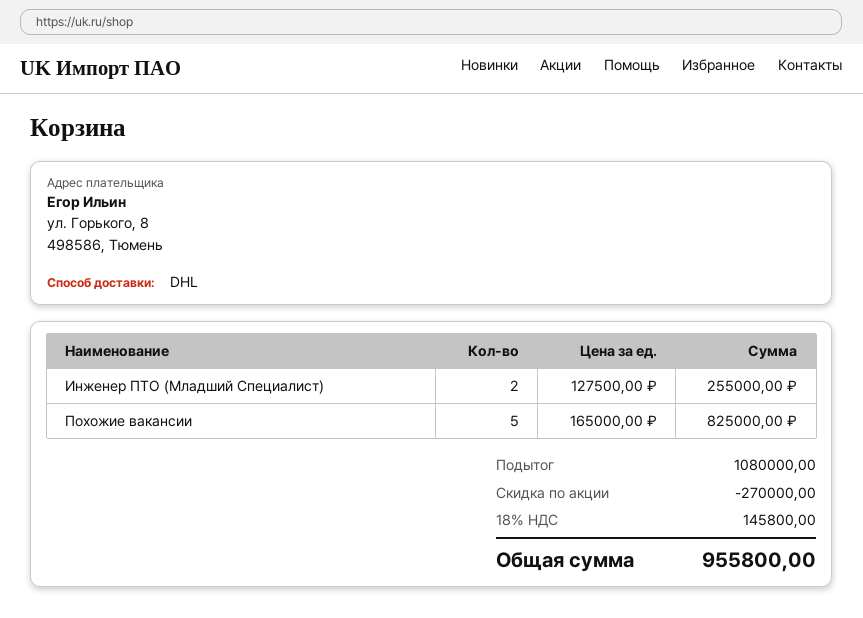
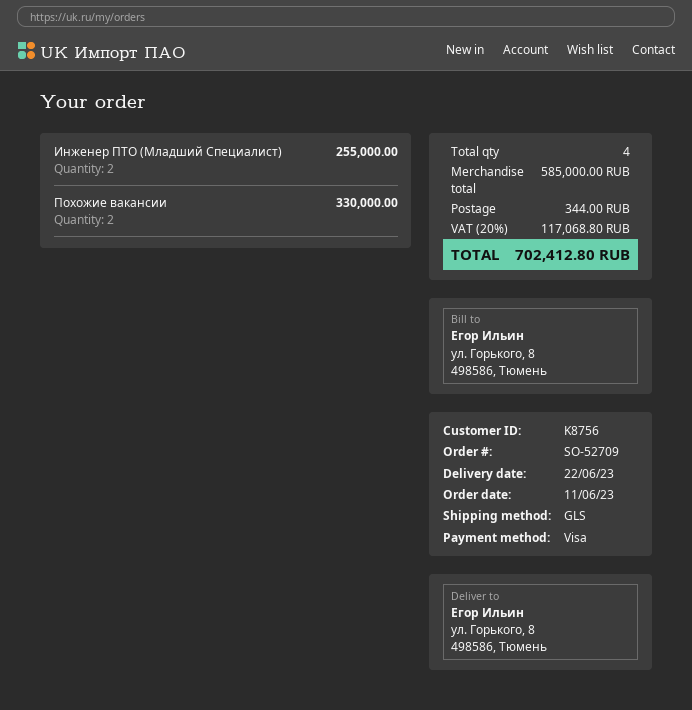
shipping method: DHL -> GLS
Похожие вакансии: 5 for 825000.00 -> 2 for 330000.00
subtotal: 1080000.00 -> 585000.00
discount: 270000.00 -> none
shipping: none -> 344.00
tax: 18% = 145800.00 -> 20% = 117068.80
total: 955800.00 -> 702412.80

